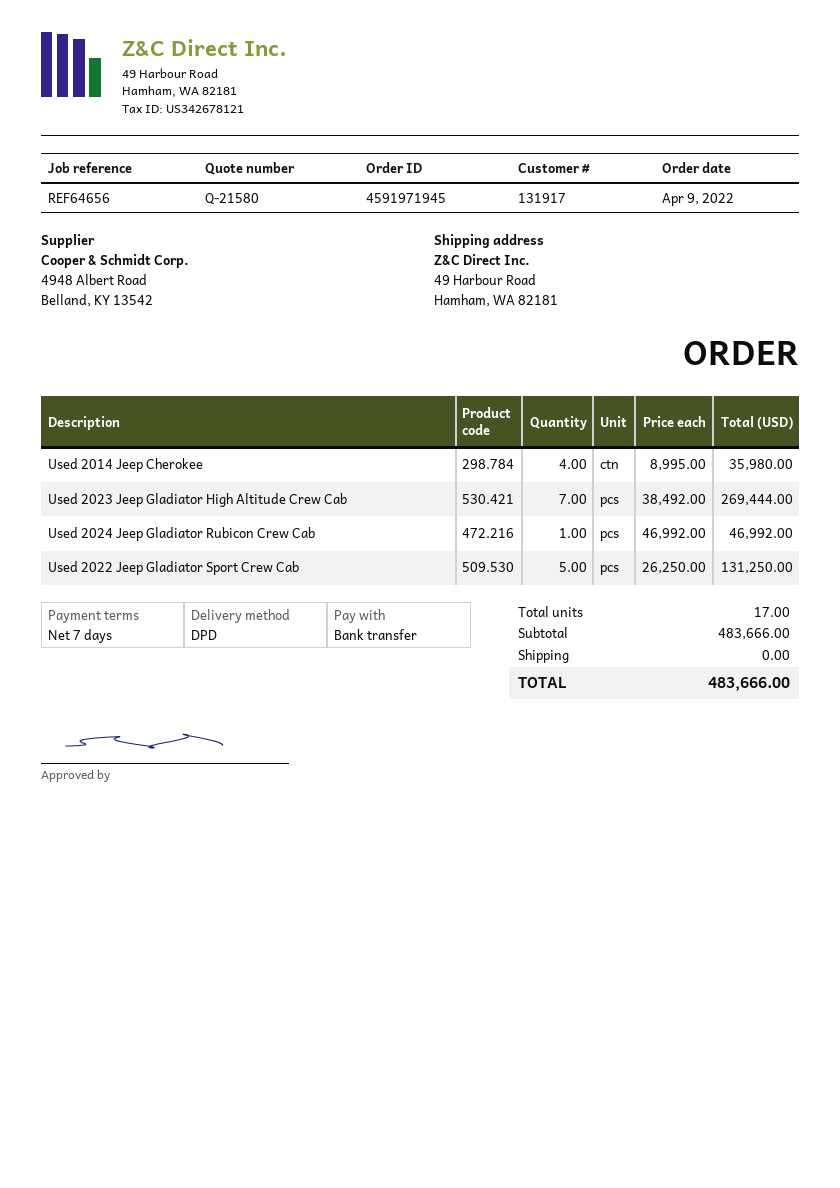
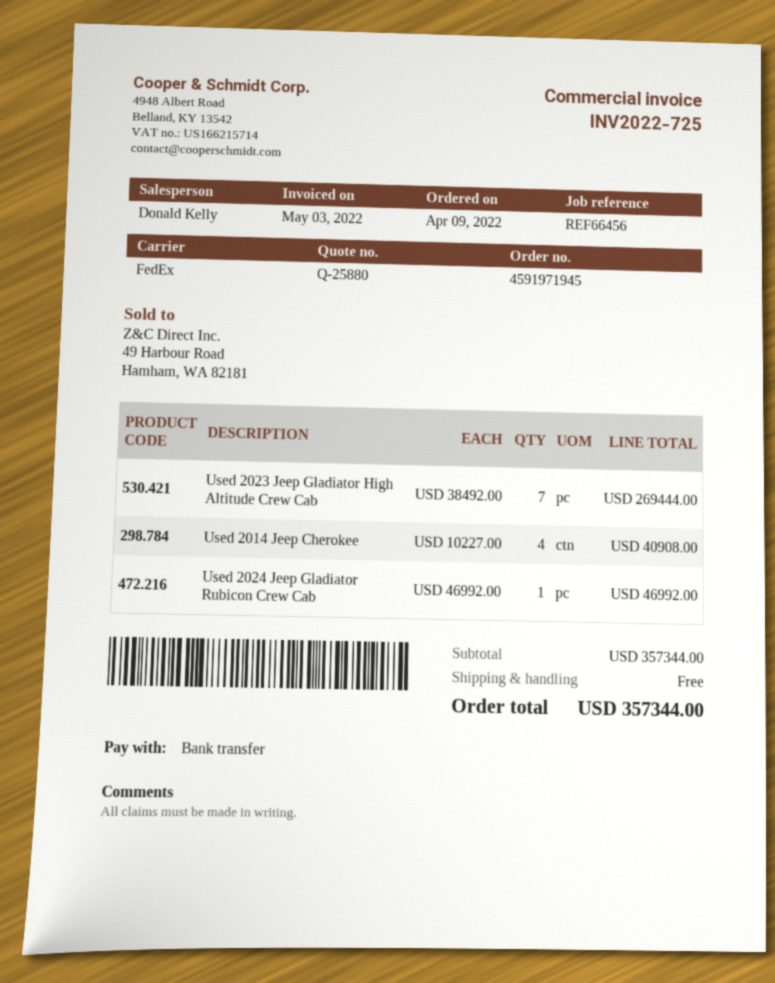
quote number: Q-21580 -> Q-25880
reference: REF64656 -> REF66456
shipping method: DPD -> FedEx
Used 2014 Jeep Cherokee: 4 x 8995.00 = 35980.00 -> 4 x 10227.00 = 40908.00
Used 2022 Jeep Gladiator Sport Crew Cab: 5 x 26250.00 = 131250.00 -> none
subtotal: 483666.00 -> 357344.00
total: 483666.00 -> 357344.00

